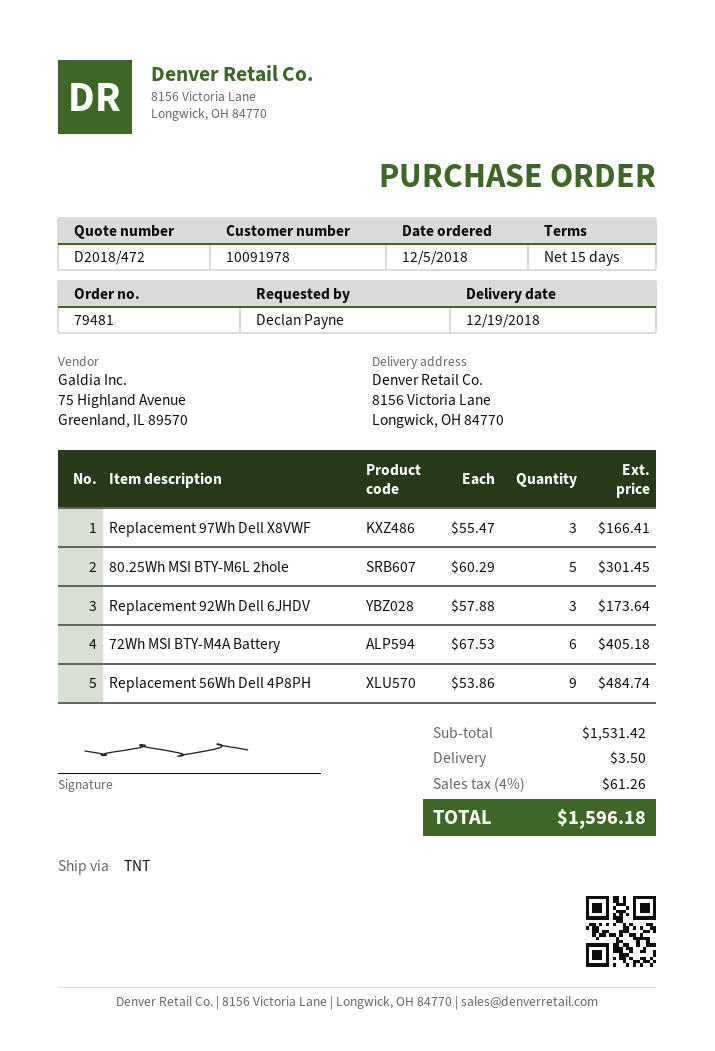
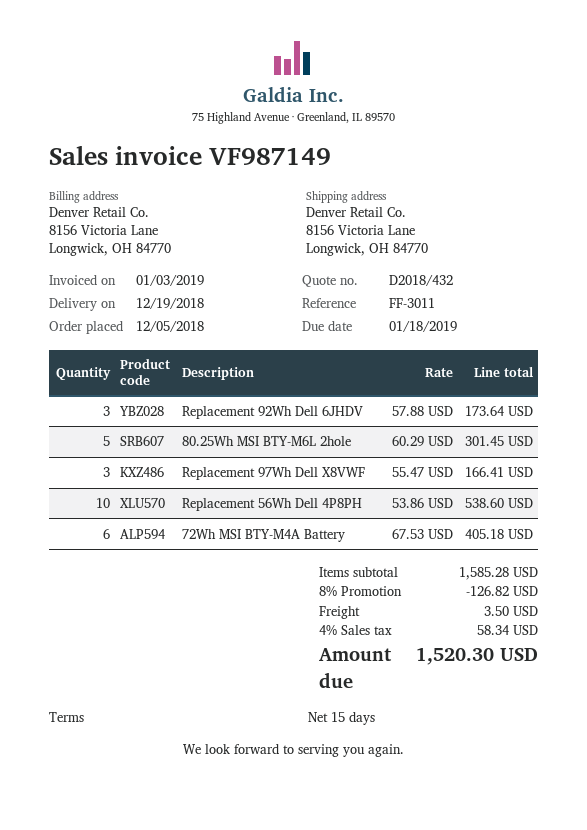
quote number: D2018/472 -> D2018/432
Replacement 56Wh Dell 4P8PH: 9 x 53.86 = 484.74 -> 10 x 53.86 = 538.60
subtotal: 1531.42 -> 1585.28
discount: none -> 8% = 126.82
tax: 4% = 61.26 -> 4% = 58.34
total: 1596.18 -> 1520.30

